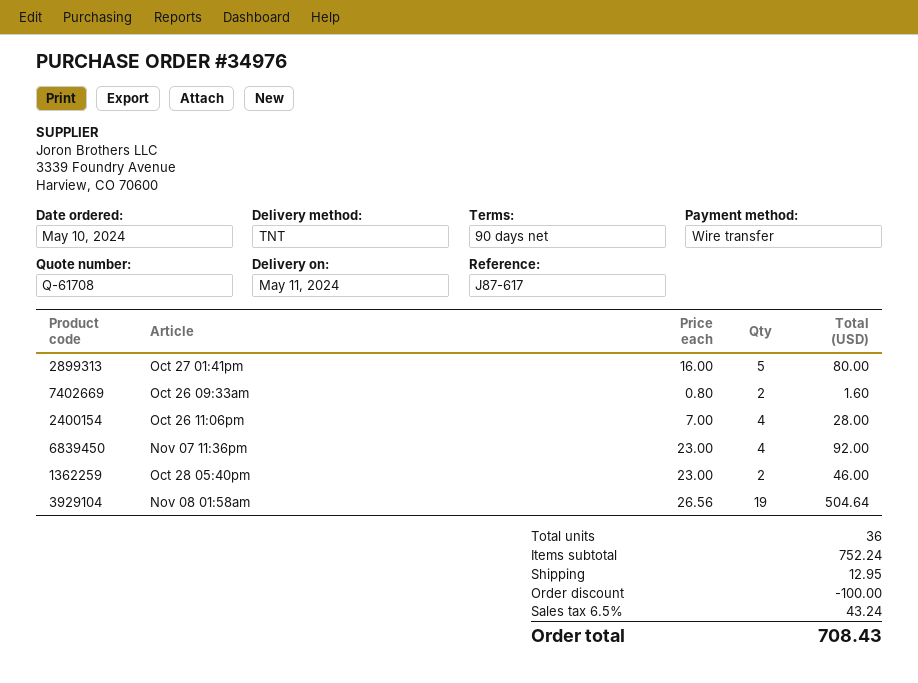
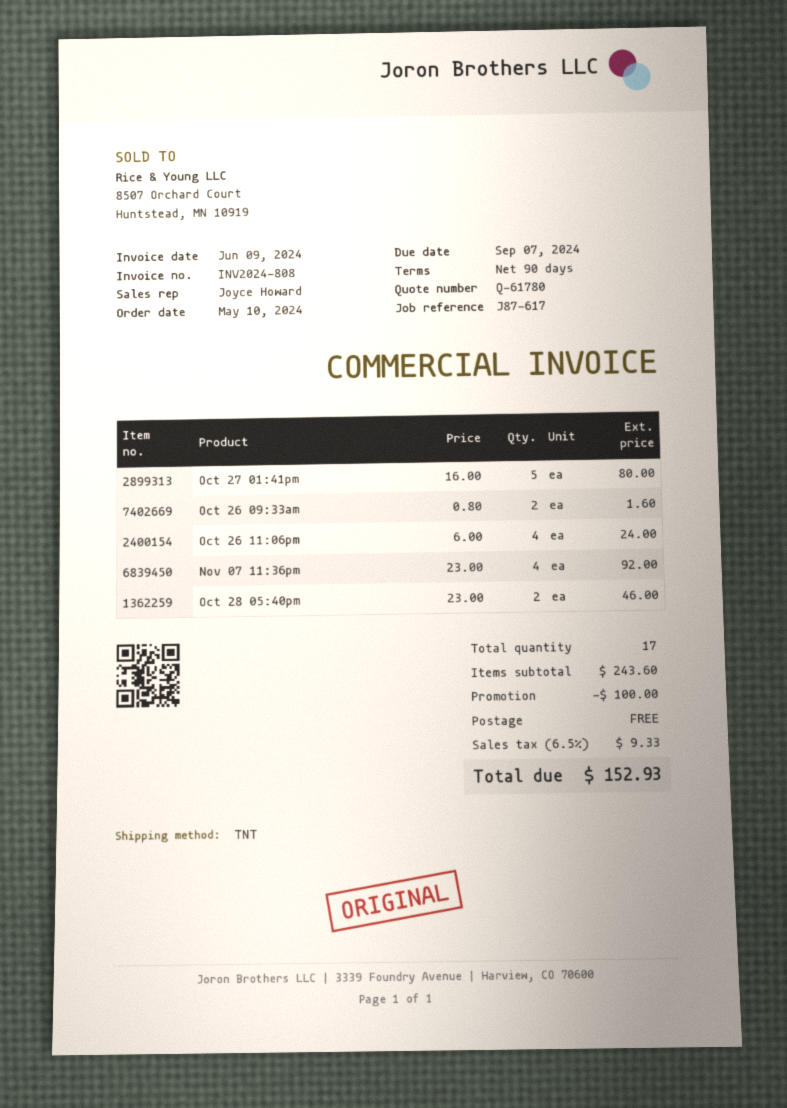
quote number: Q-61708 -> Q-61780
Oct 26 11:06pm: 4 x 7.00 = 28.00 -> 4 x 6.00 = 24.00
Nov 08 01:58am: 19 x 26.56 = 504.64 -> none
total quantity: 36 -> 17
subtotal: 752.24 -> 243.60
shipping: 12.95 -> 0.00
tax: 6.5% = 43.24 -> 6.5% = 9.33
total: 708.43 -> 152.93

